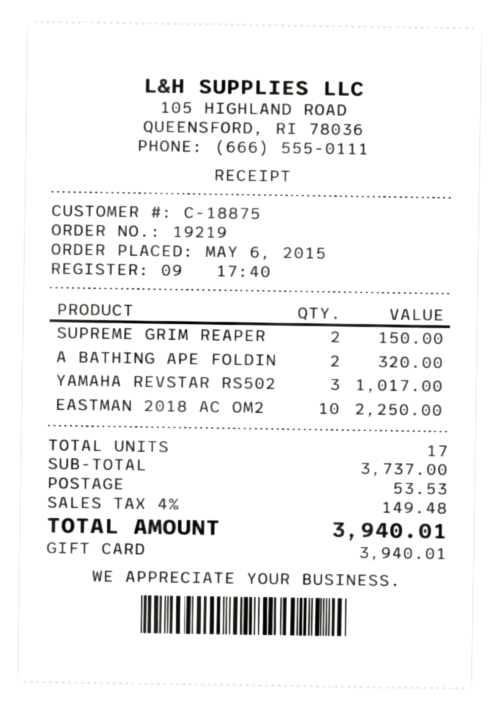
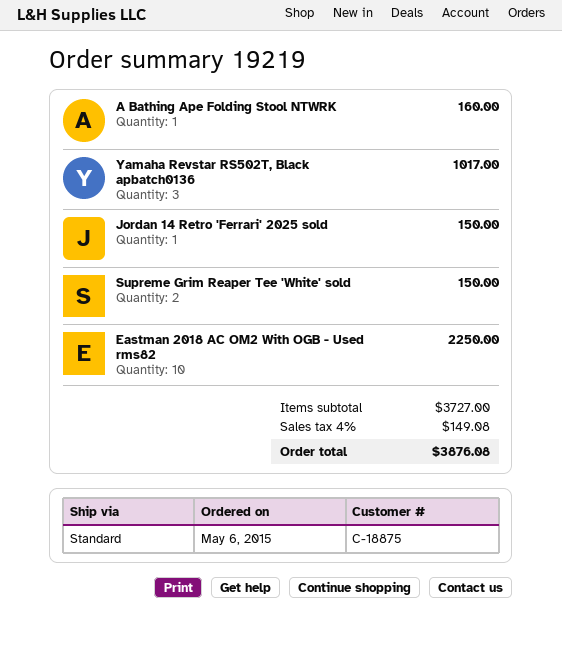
A BATHING APE FOLDIN: 2 for 320.00 -> 1 for 160.00
Jordan 14 Retro 'Ferrari' 2025 sold: none -> 1 for 150.00
subtotal: 3737.00 -> 3727.00
shipping: 53.53 -> none
tax: 4% = 149.48 -> 4% = 149.08
total: 3940.01 -> 3876.08

